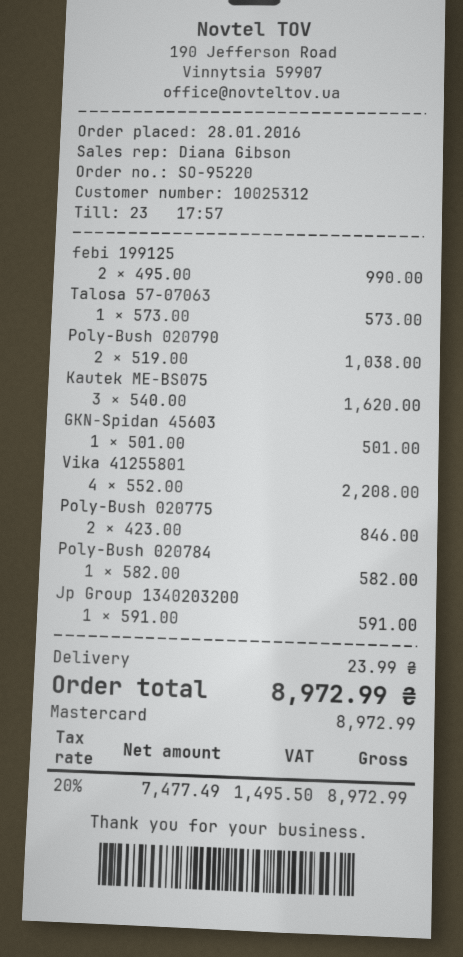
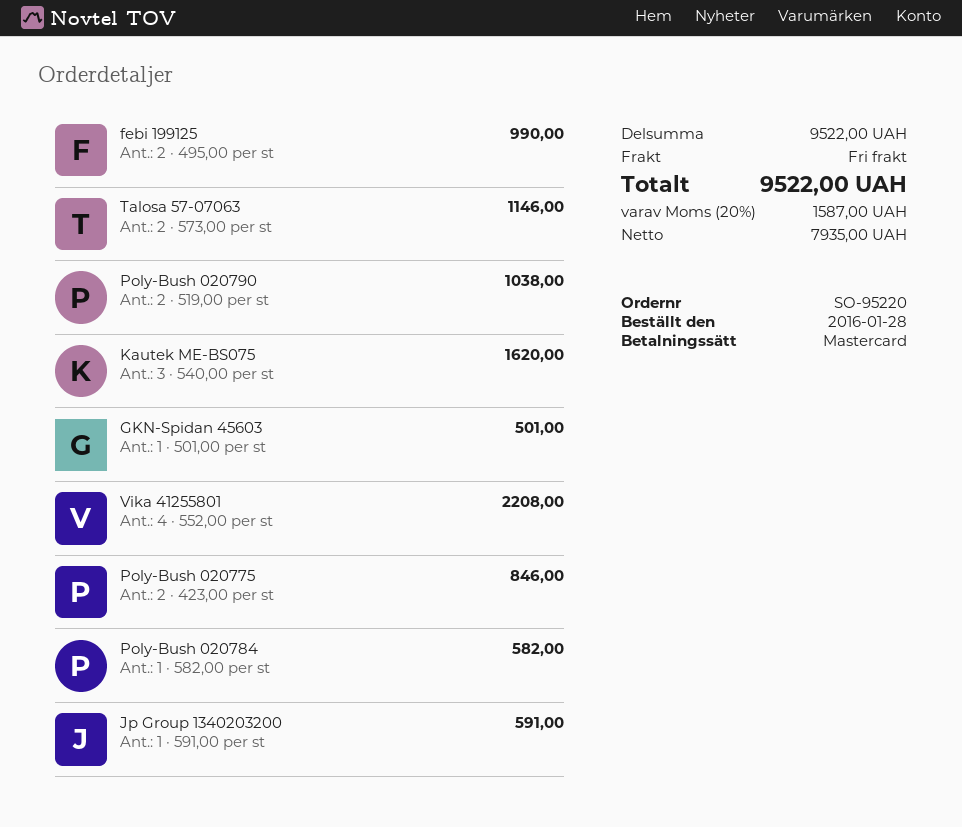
Talosa 57-07063: 1 x 573.00 = 573.00 -> 2 x 573.00 = 1146.00
shipping: 23.99 -> 0.00
net: 7477.49 -> 7935.00
tax: 20% = 1495.50 -> 20% = 1587.00
total: 8972.99 -> 9522.00

